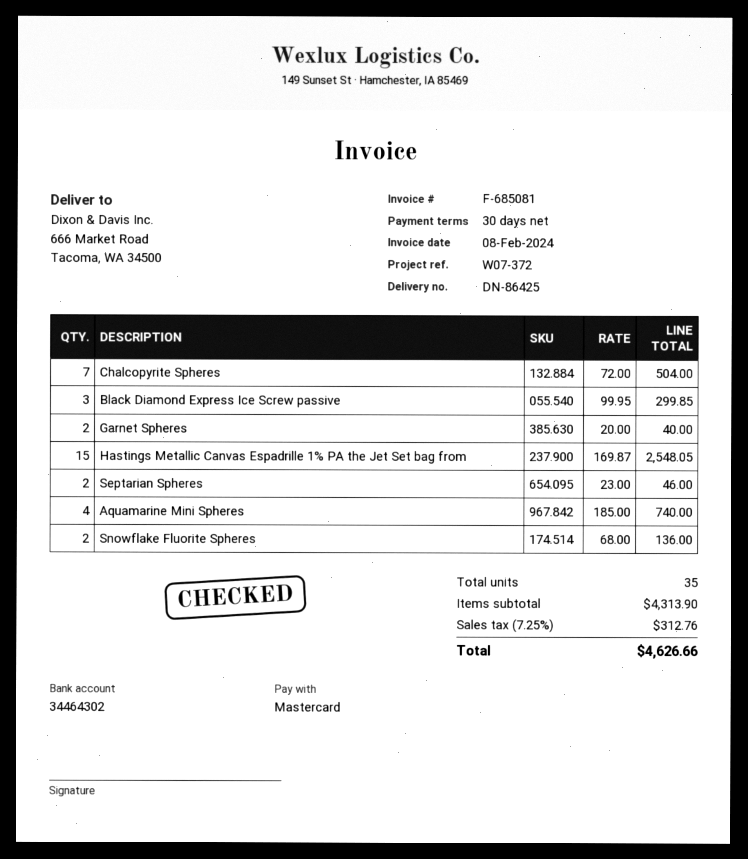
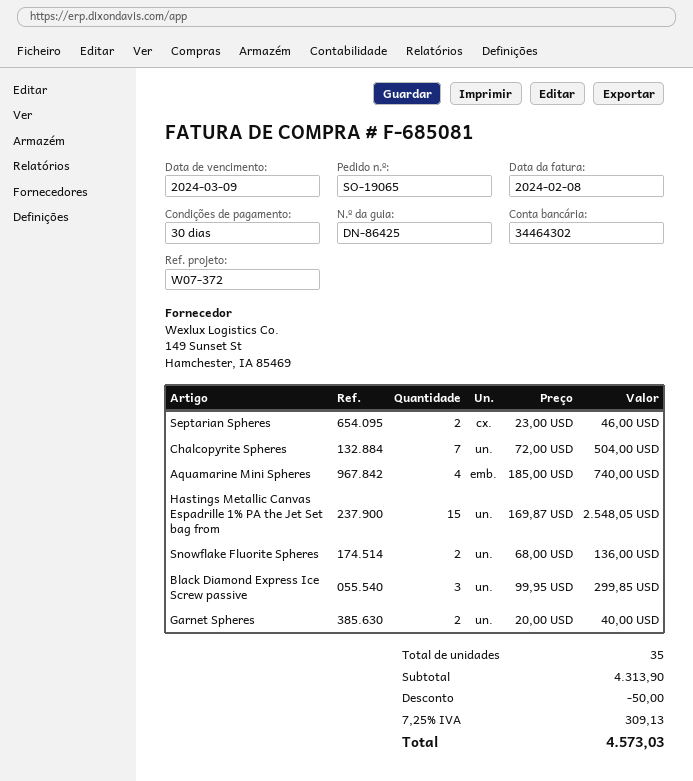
discount: none -> 50.00
tax: 7.25% = 312.76 -> 7.25% = 309.13
total: 4626.66 -> 4573.03

